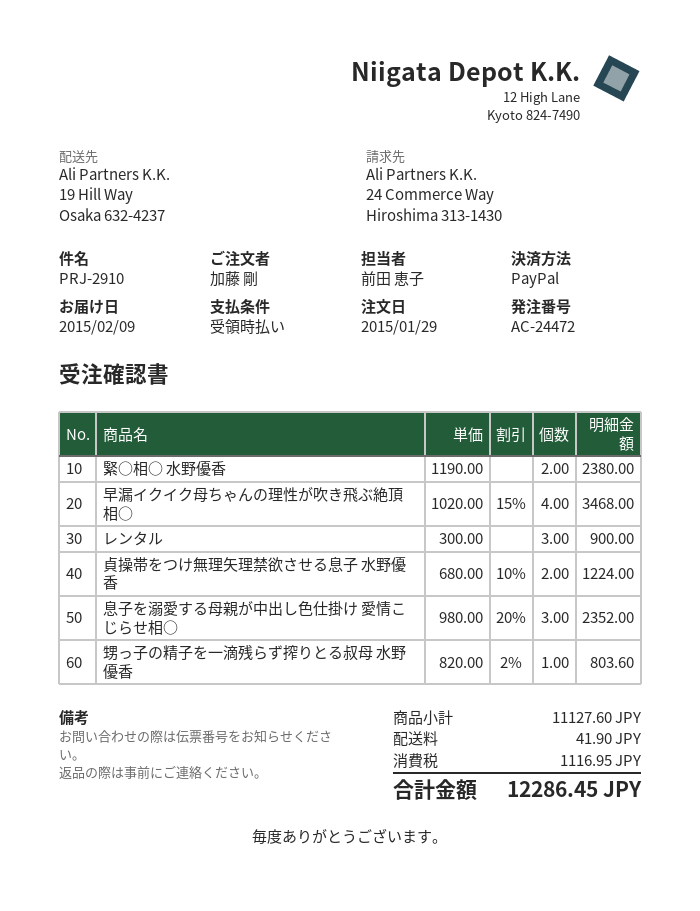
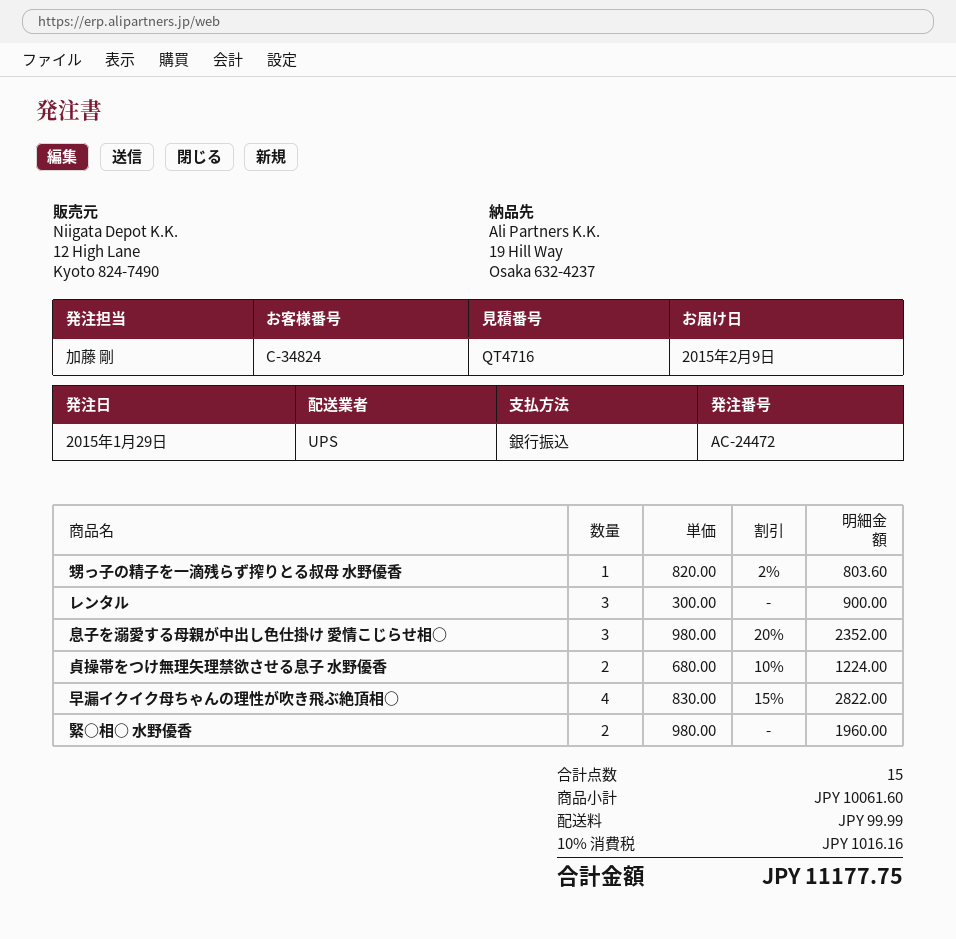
payment method: PayPal -> bank transfer
緊○相○ 水野優香: 2 x 1190.00 = 2380.00 -> 2 x 980.00 = 1960.00
早漏イクイク母ちゃんの理性が吹き飛ぶ絶頂相○: 4 x 1020.00 - 15% = 3468.00 -> 4 x 830.00 - 15% = 2822.00
subtotal: 11127.60 -> 10061.60
shipping: 41.90 -> 99.99
tax: 1116.95 -> 1016.16
total: 12286.45 -> 11177.75

